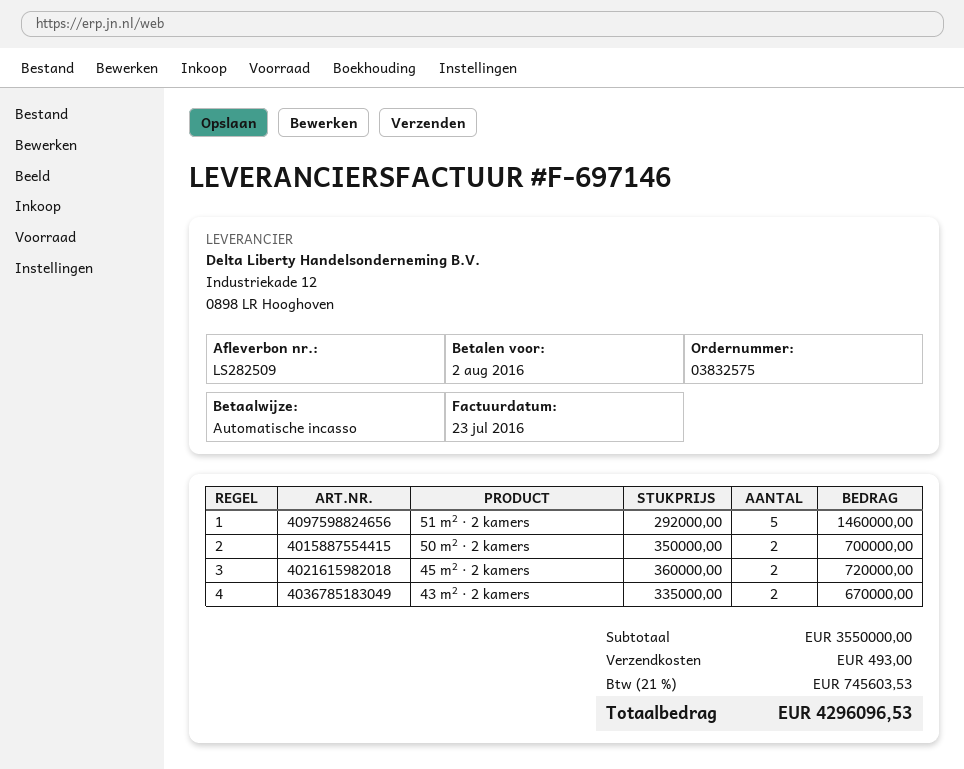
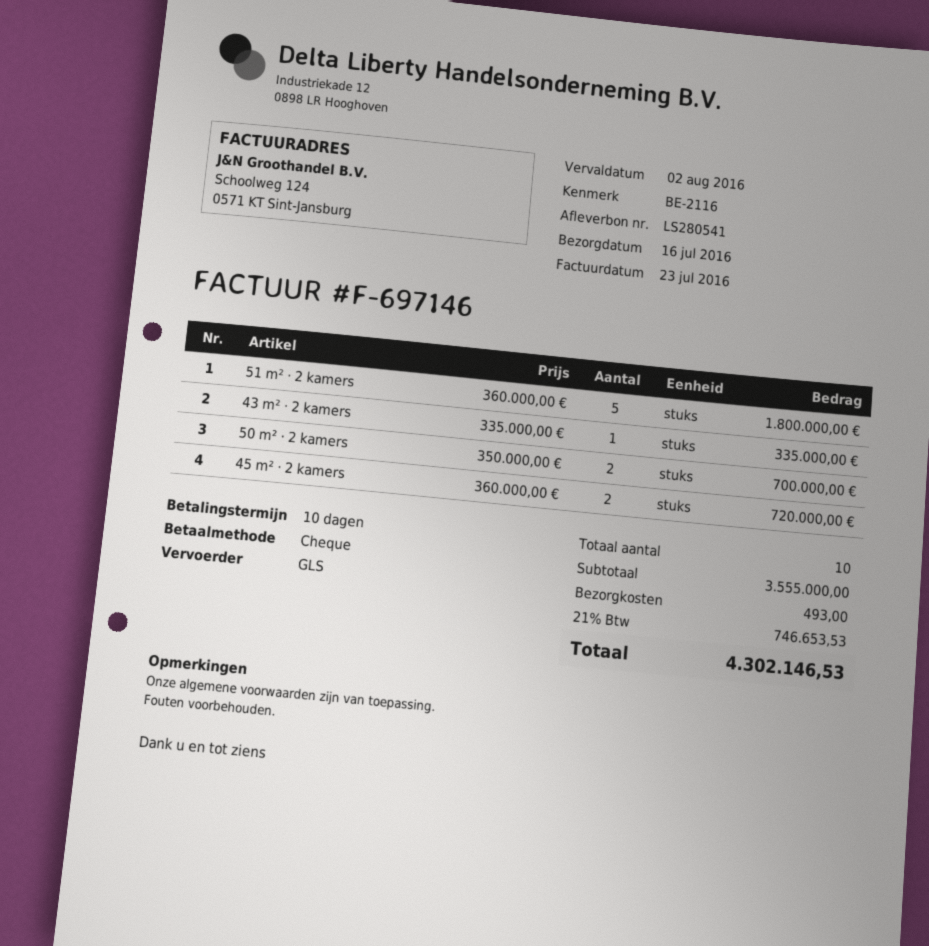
delivery note number: LS282509 -> LS280541
payment method: direct debit -> cheque
51 m² · 2 kamers: 5 x 292000.00 = 1460000.00 -> 5 x 360000.00 = 1800000.00
43 m² · 2 kamers: 2 x 335000.00 = 670000.00 -> 1 x 335000.00 = 335000.00
subtotal: 3550000.00 -> 3555000.00
tax: 21% = 745603.53 -> 21% = 746653.53
total: 4296096.53 -> 4302146.53

